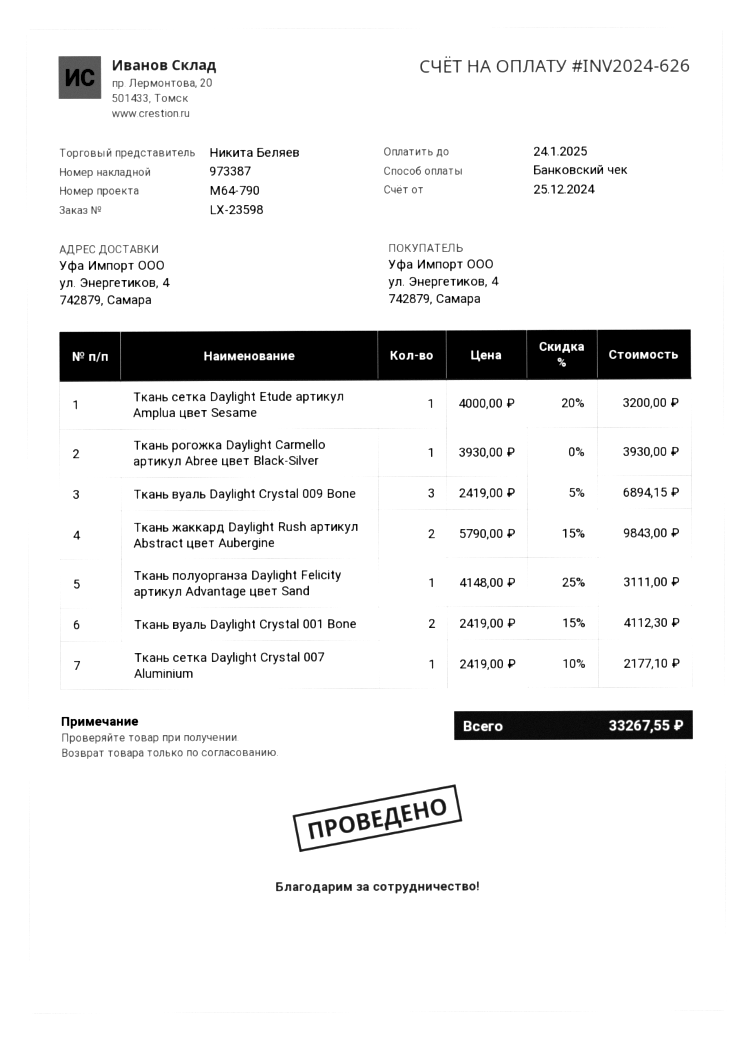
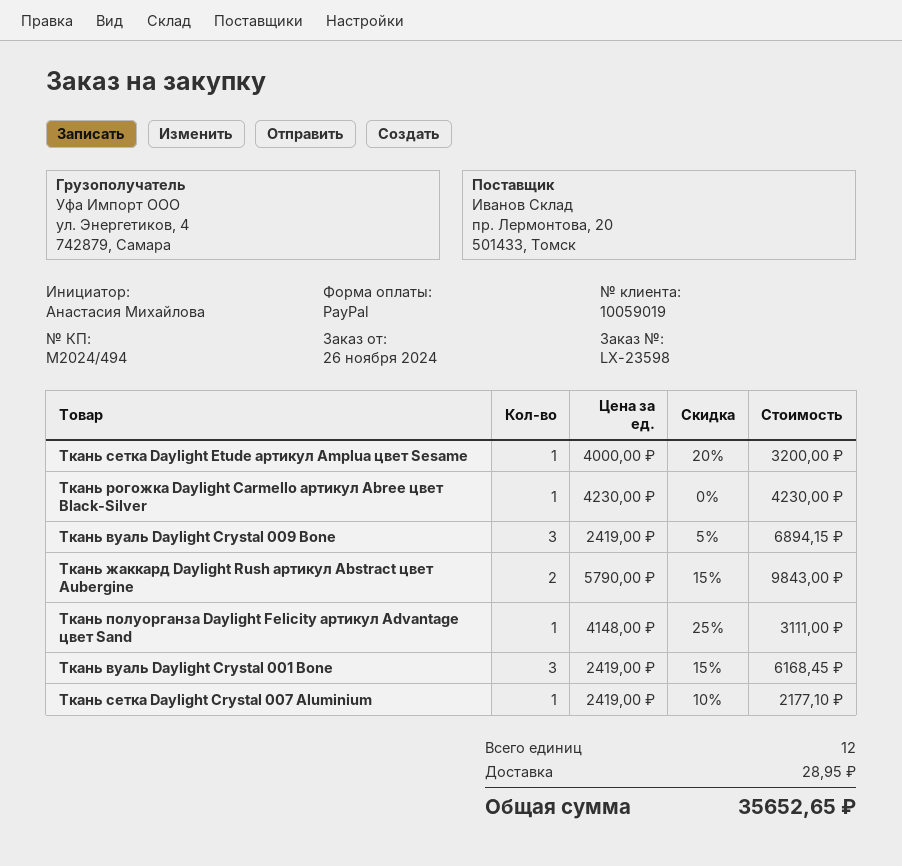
payment method: cheque -> PayPal
Ткань рогожка Daylight Carmello артикул Abree цвет Black-Silver: 1 x 3930.00 = 3930.00 -> 1 x 4230.00 = 4230.00
Ткань вуаль Daylight Crystal 001 Bone: 2 x 2419.00 - 15% = 4112.30 -> 3 x 2419.00 - 15% = 6168.45
shipping: none -> 28.95
total: 33267.55 -> 35652.65

